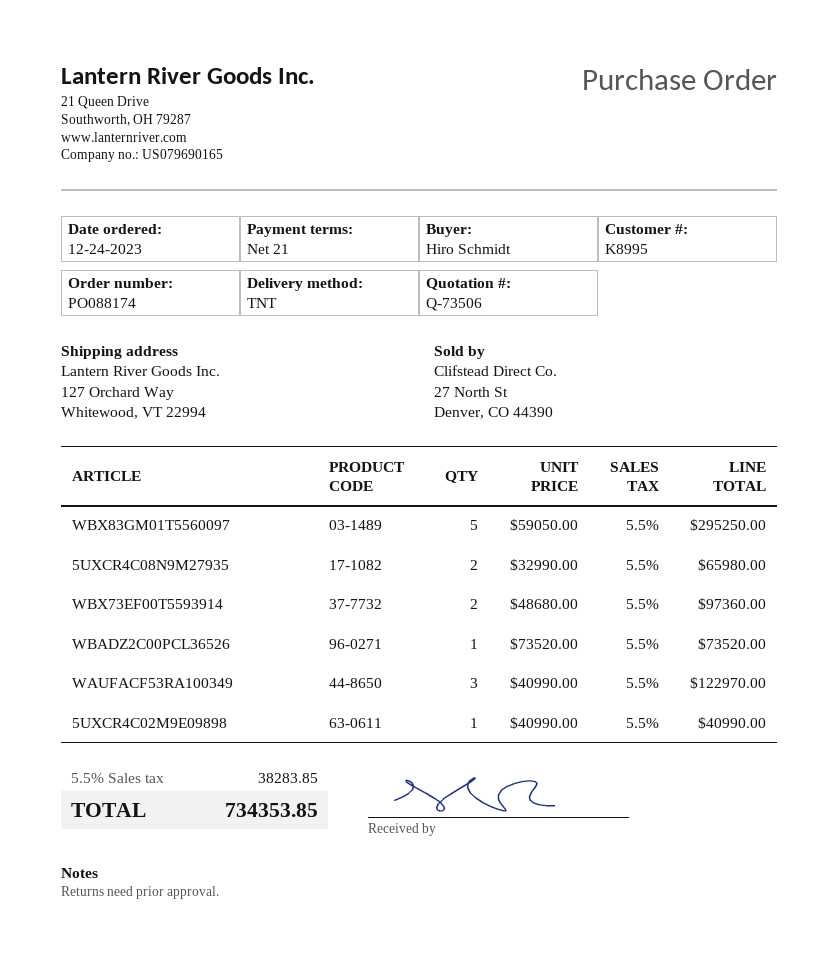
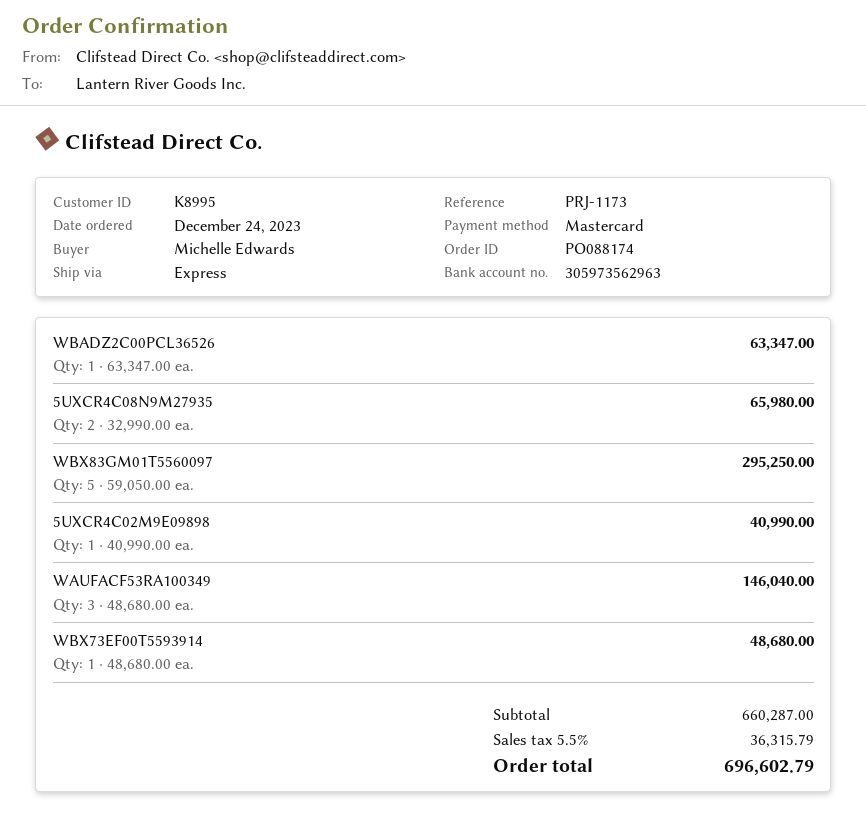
ordered by: Hiro Schmidt -> Michelle Edwards
shipping method: TNT -> express
WBX73EF00T5593914: 2 x 48680.00 = 97360.00 -> 1 x 48680.00 = 48680.00
WBADZ2C00PCL36526: 1 x 73520.00 = 73520.00 -> 1 x 63347.00 = 63347.00
WAUFACF53RA100349: 3 x 40990.00 = 122970.00 -> 3 x 48680.00 = 146040.00
tax: 5.5% = 38283.85 -> 5.5% = 36315.79
total: 734353.85 -> 696602.79

